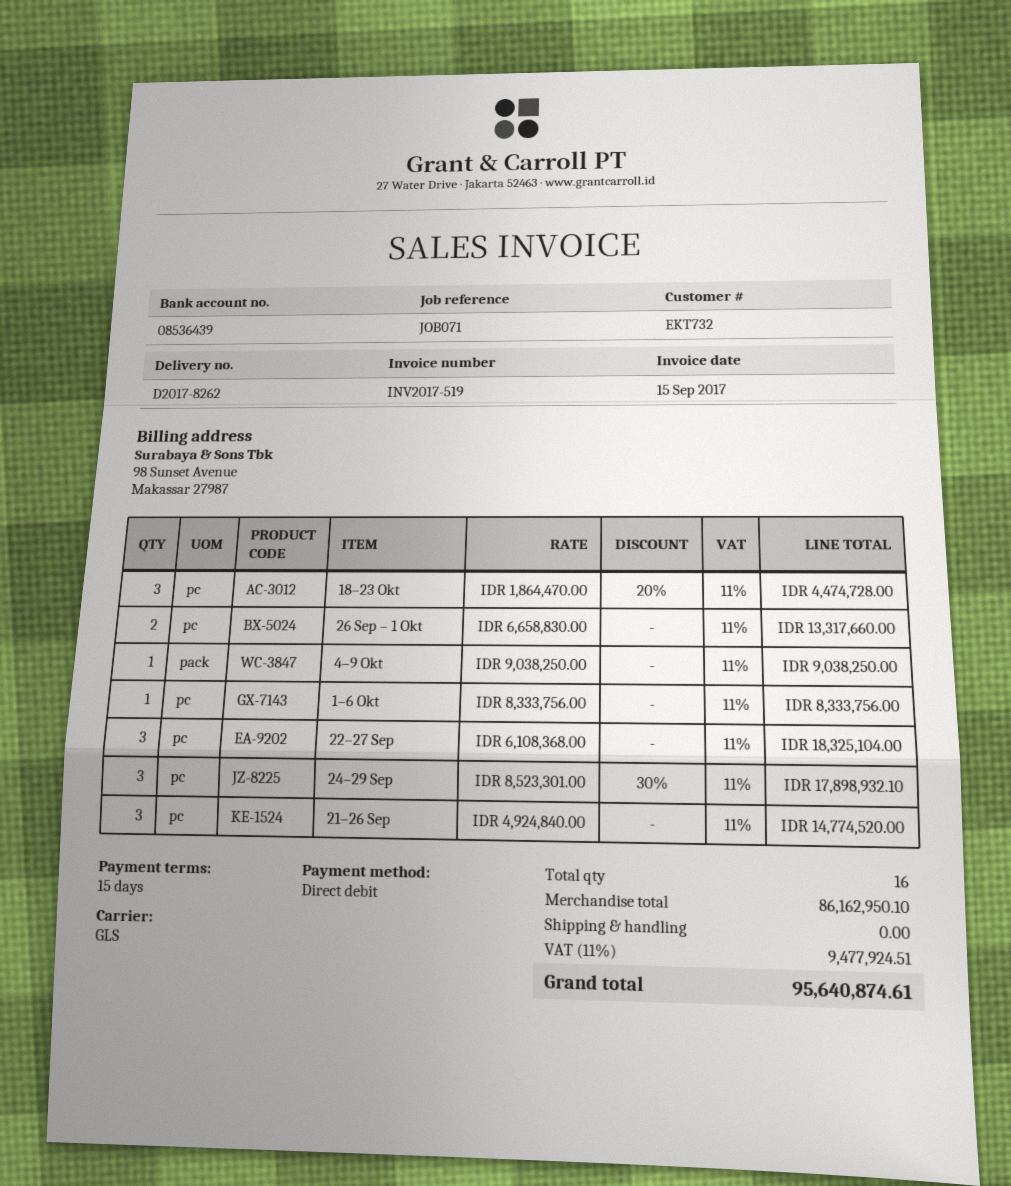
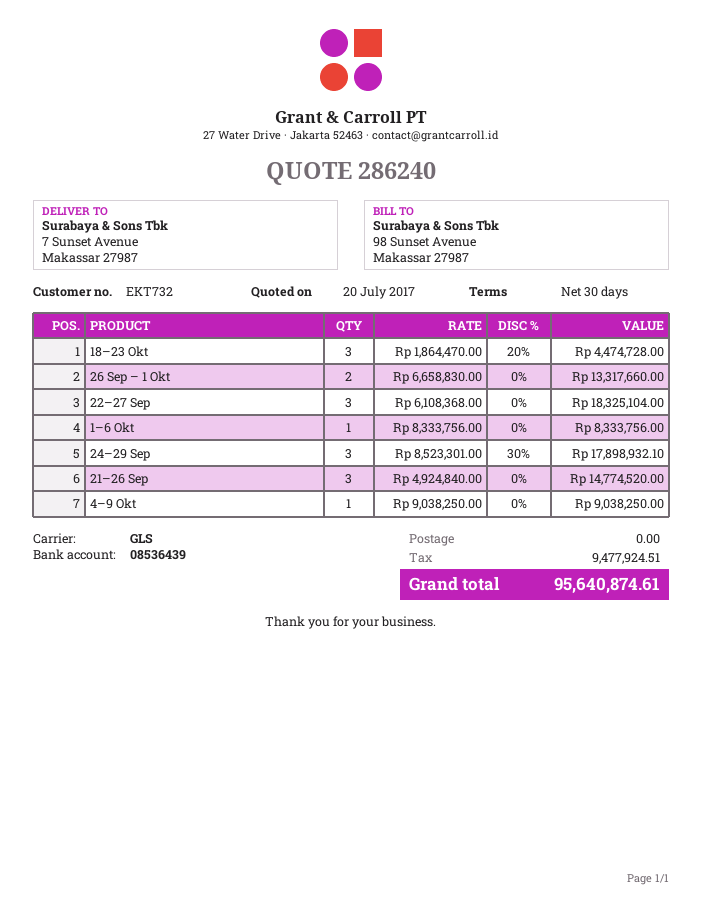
payment terms: 15 days -> 30 days

